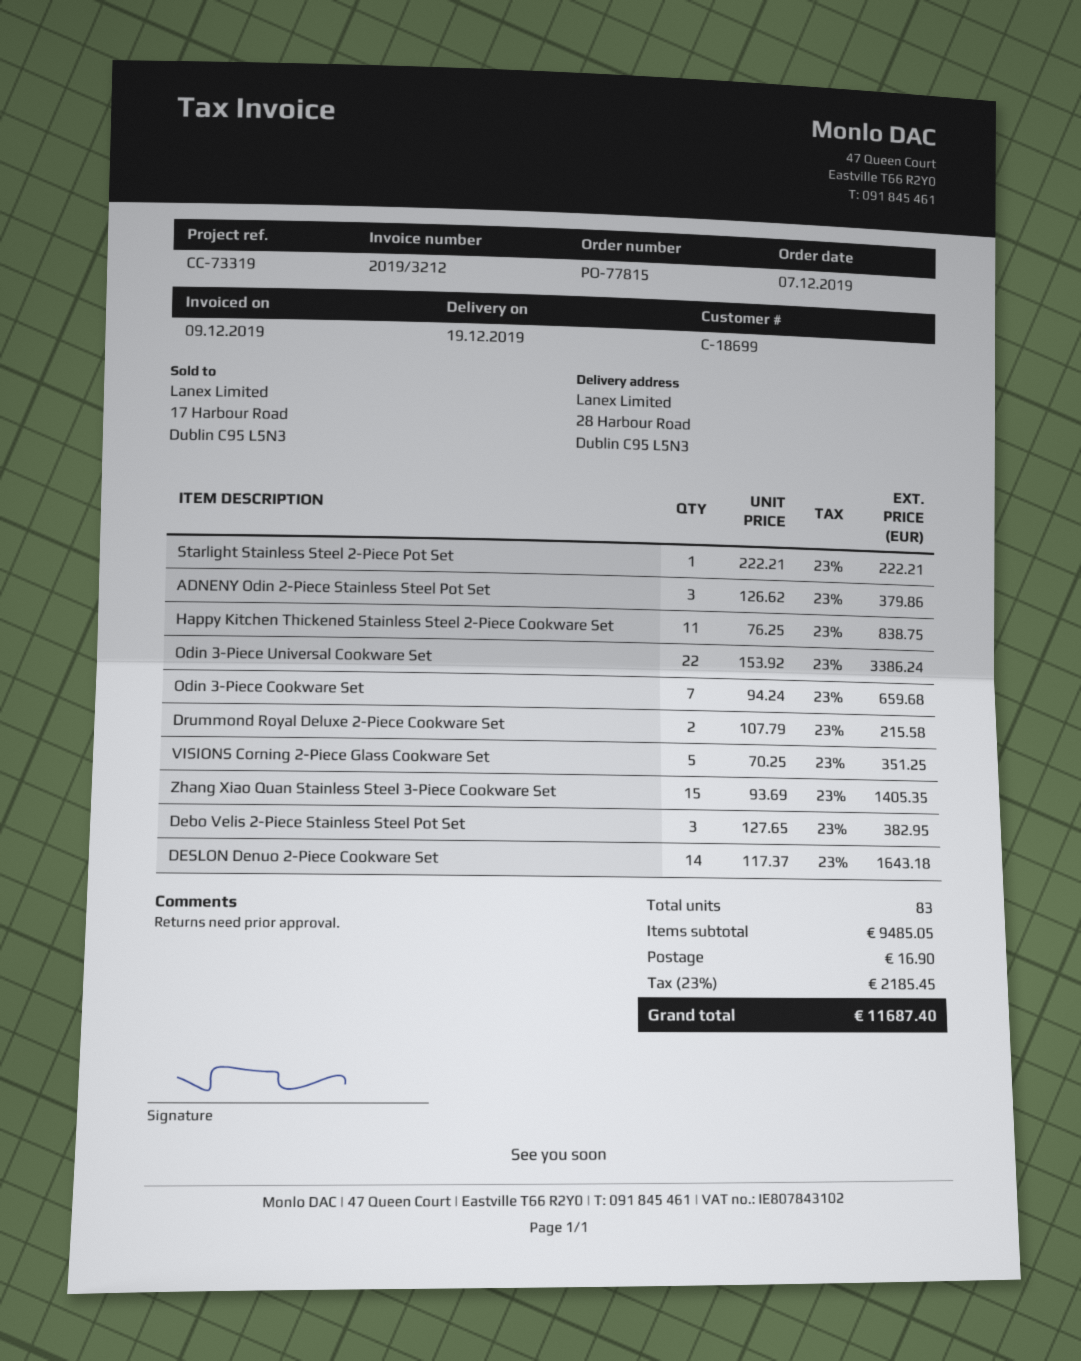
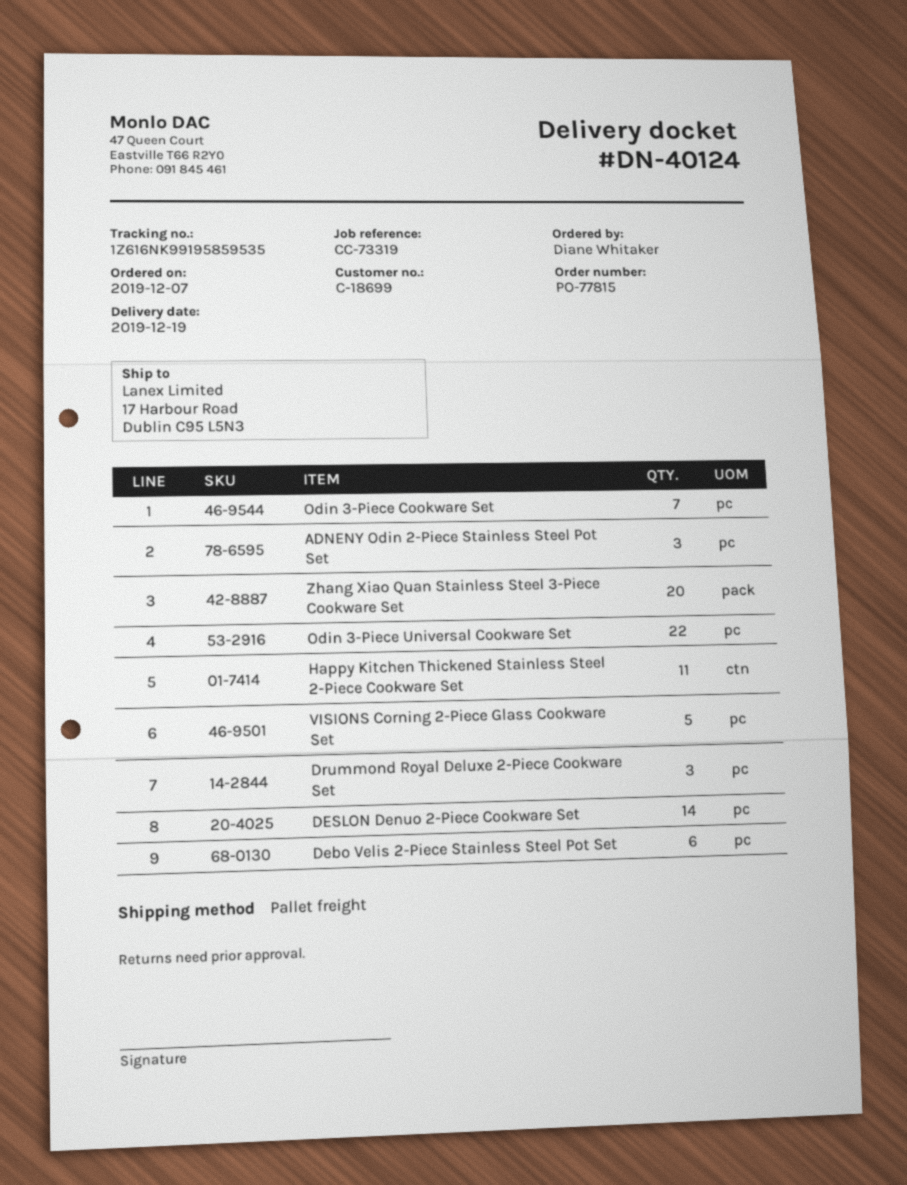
ship to: 28 Harbour Road, Dublin C95 L5N3 -> 17 Harbour Road, Dublin C95 L5N3
Starlight Stainless Steel 2-Piece Pot Set: 1 -> none
Drummond Royal Deluxe 2-Piece Cookware Set: 2 -> 3
Zhang Xiao Quan Stainless Steel 3-Piece Cookware Set: 15 -> 20
Debo Velis 2-Piece Stainless Steel Pot Set: 3 -> 6

